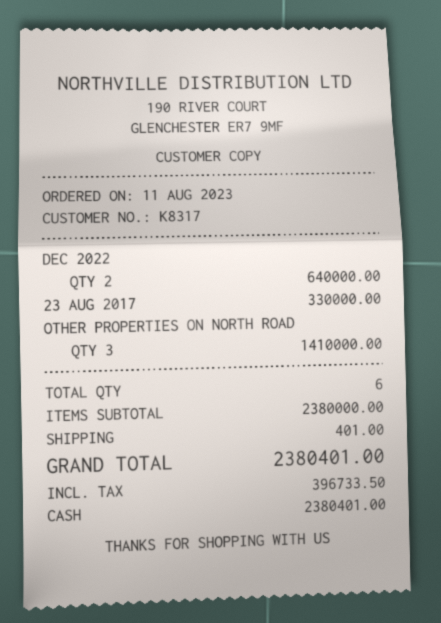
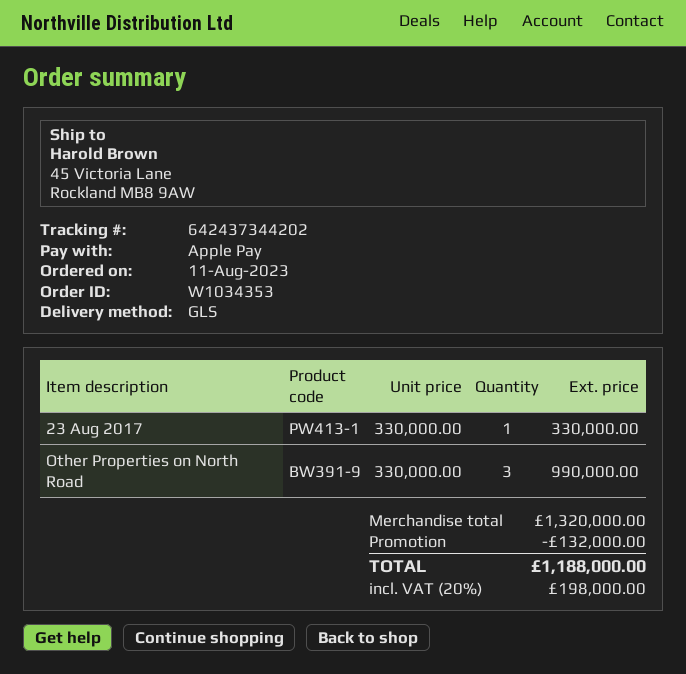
payment method: cash -> Apple Pay
DEC 2022: 2 for 640000.00 -> none
OTHER PROPERTIES ON NORTH ROAD: 3 for 1410000.00 -> 3 for 990000.00
subtotal: 2380000.00 -> 1320000.00
discount: none -> 132000.00
shipping: 401.00 -> none
tax: 396733.50 -> 198000.00
total: 2380401.00 -> 1188000.00

